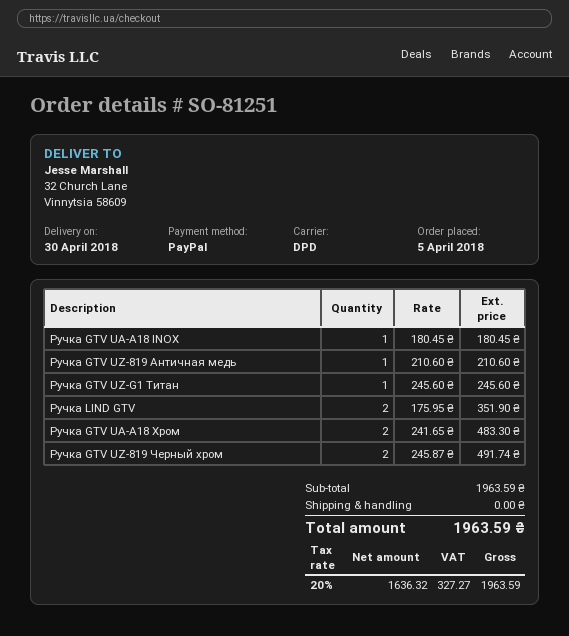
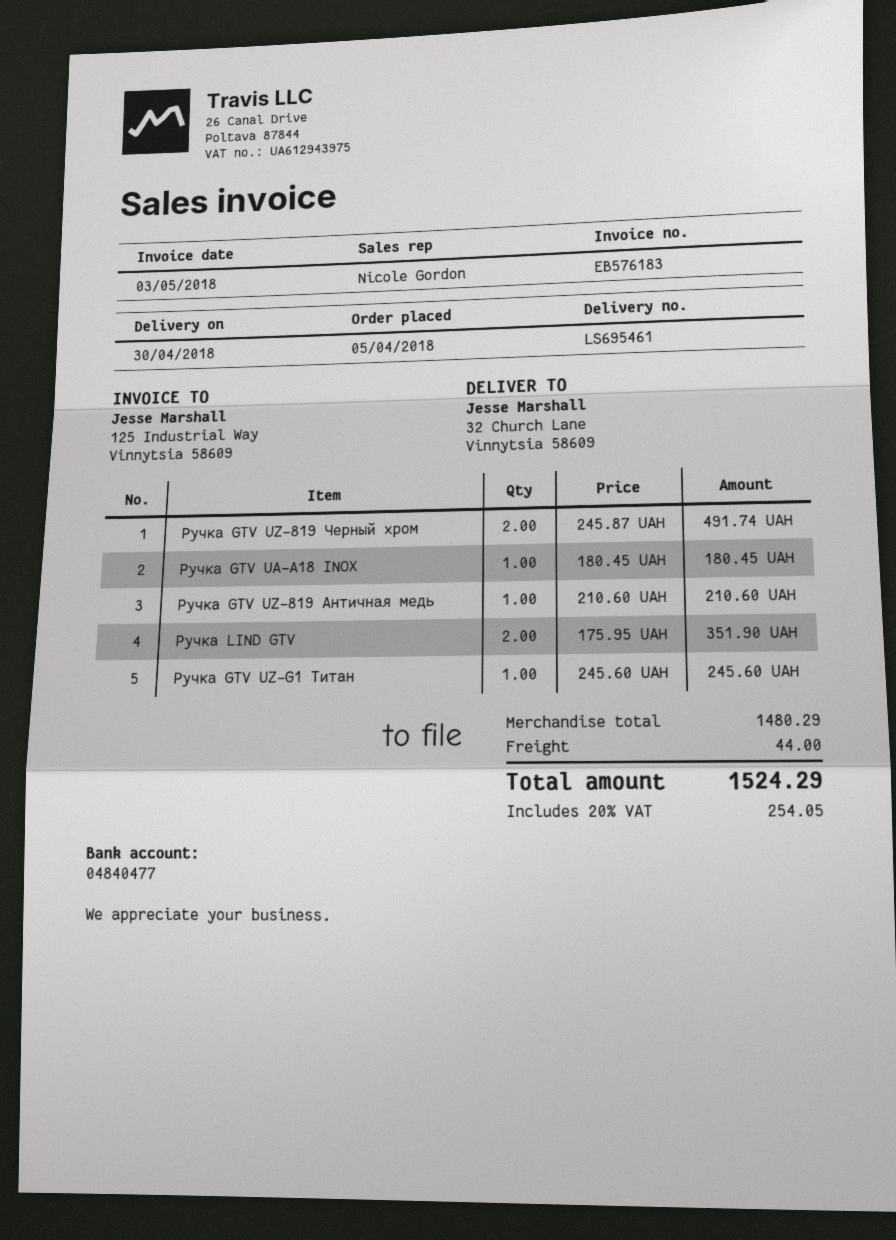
Ручка GTV UA-A18 Хром: 2 x 241.65 = 483.30 -> none
subtotal: 1963.59 -> 1480.29
shipping: 0.00 -> 44.00
tax: 20% = 327.27 -> 20% = 254.05
total: 1963.59 -> 1524.29

